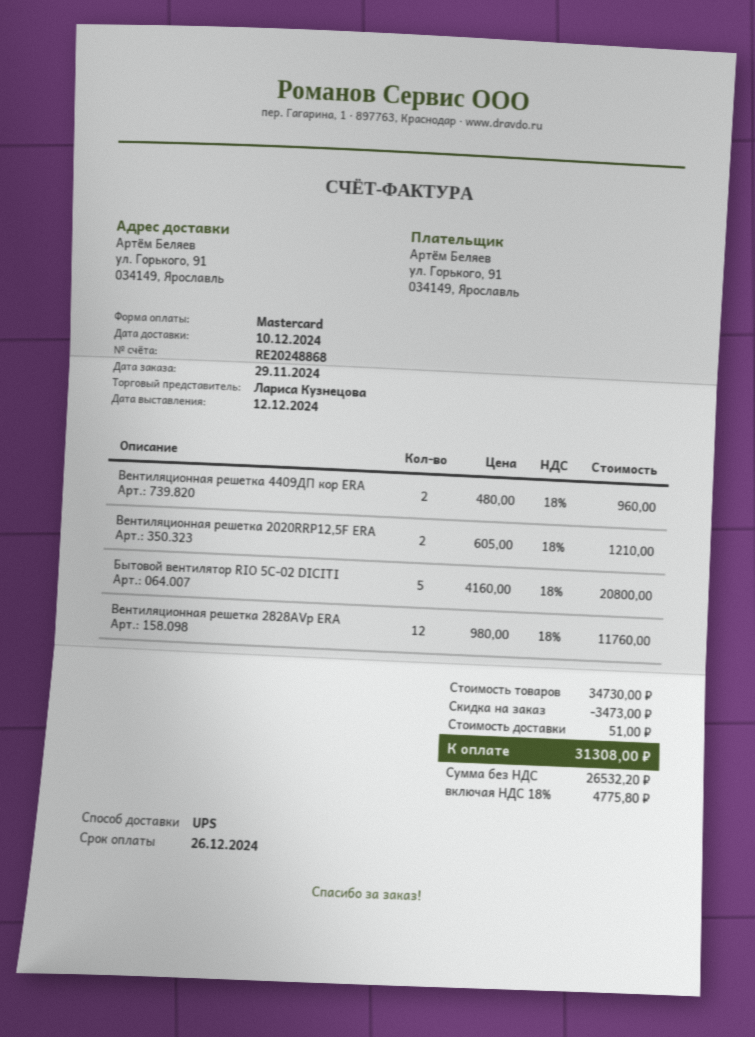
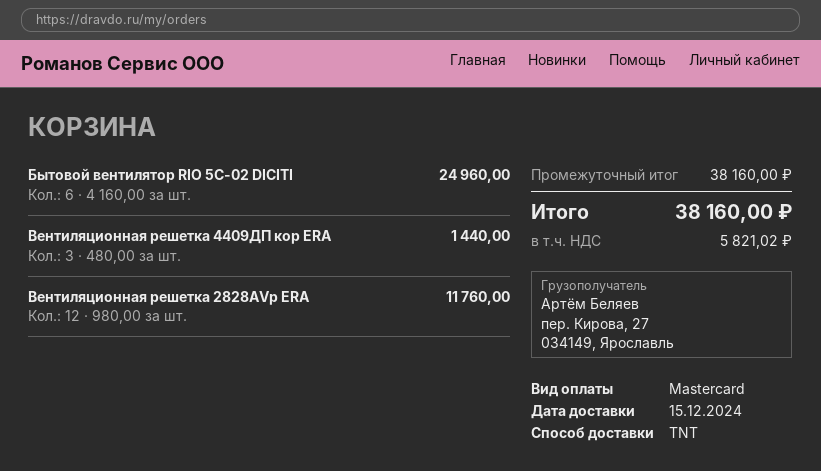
delivery date: 2024-12-10 -> 2024-12-15
shipping method: UPS -> TNT
ship to: ул. Горького, 91, 034149, Ярославль -> пер. Кирова, 27, 034149, Ярославль
Вентиляционная решетка 4409ДП кор ERA: 2 x 480.00 = 960.00 -> 3 x 480.00 = 1440.00
Вентиляционная решетка 2020RRP12,5F ERA: 2 x 605.00 = 1210.00 -> none
Бытовой вентилятор RIO 5C-02 DICITI: 5 x 4160.00 = 20800.00 -> 6 x 4160.00 = 24960.00
subtotal: 34730.00 -> 38160.00
discount: 3473.00 -> none
shipping: 51.00 -> none
tax: 4775.80 -> 5821.02
total: 31308.00 -> 38160.00

